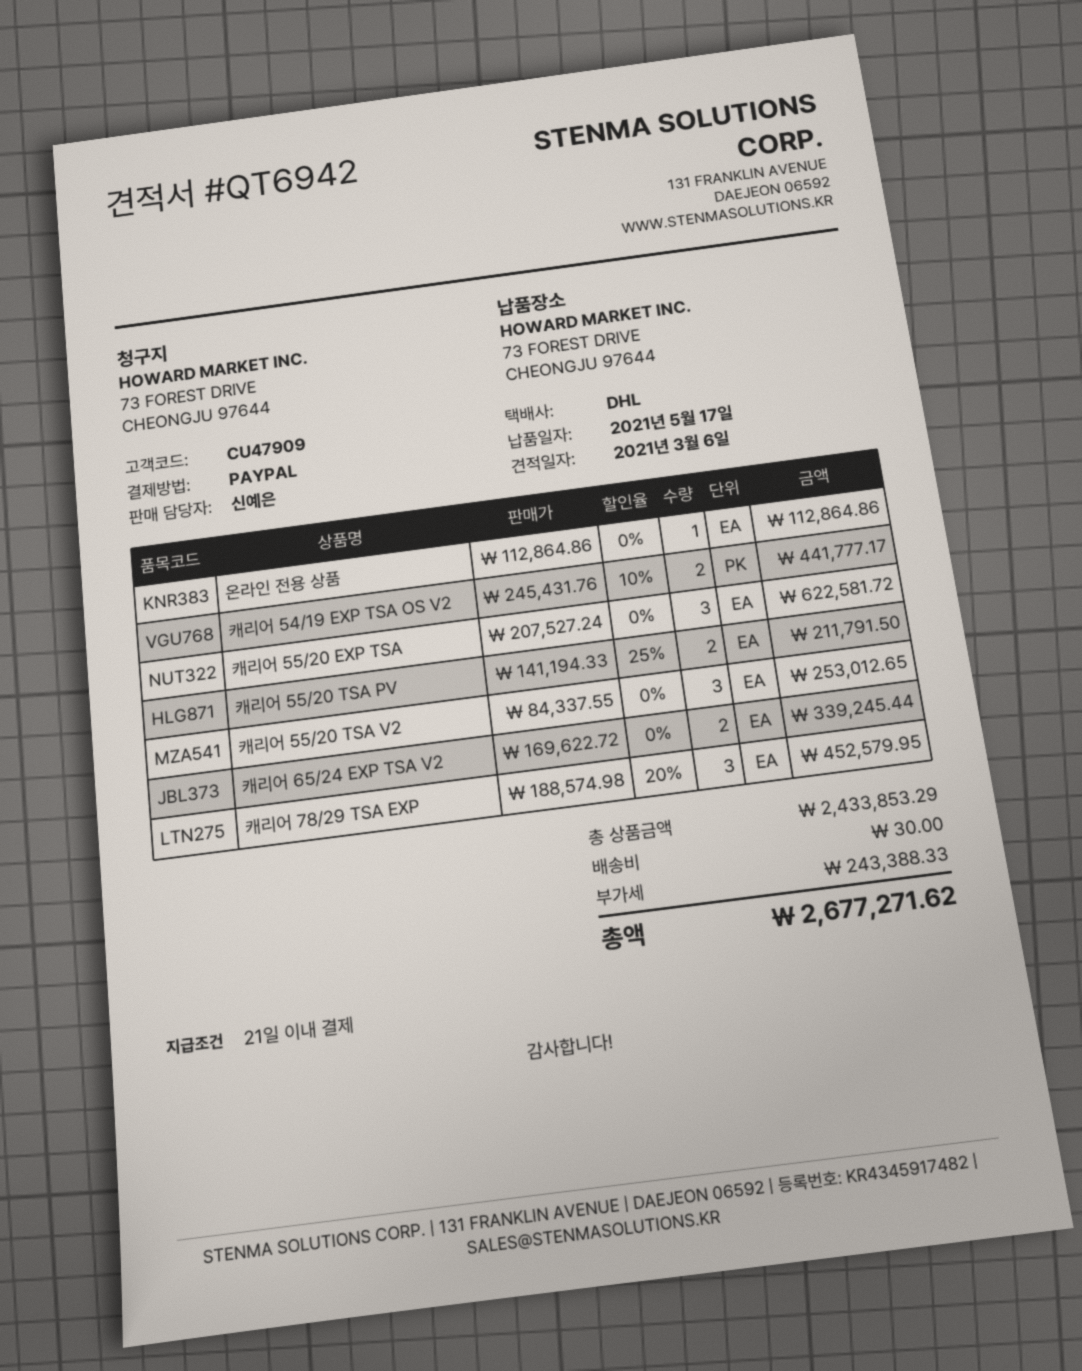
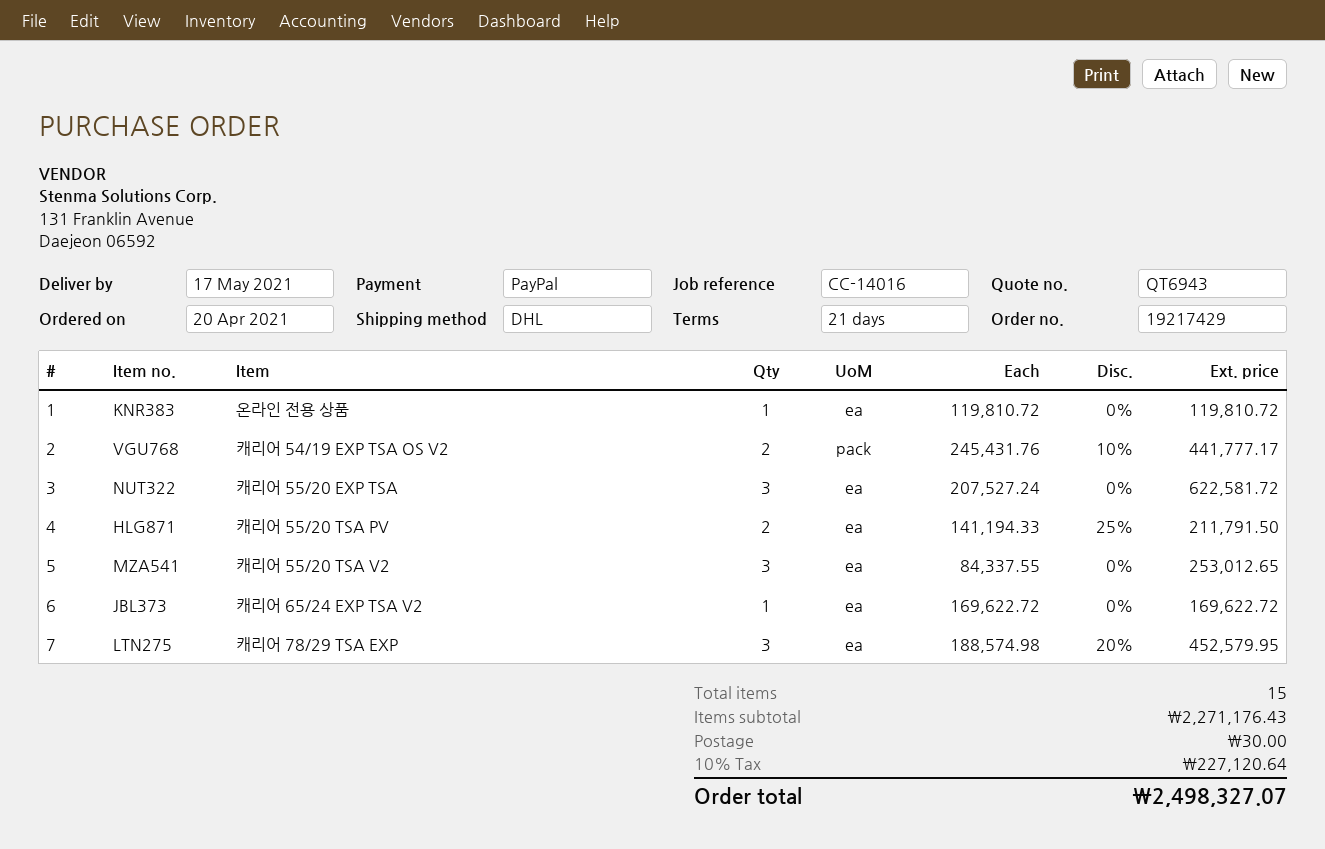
quote number: QT6942 -> QT6943
온라인 전용 상품: 1 x 112864.86 = 112864.86 -> 1 x 119810.72 = 119810.72
캐리어 65/24 EXP TSA V2: 2 x 169622.72 = 339245.44 -> 1 x 169622.72 = 169622.72
subtotal: 2433853.29 -> 2271176.43
tax: 243388.33 -> 227120.64
total: 2677271.62 -> 2498327.07

